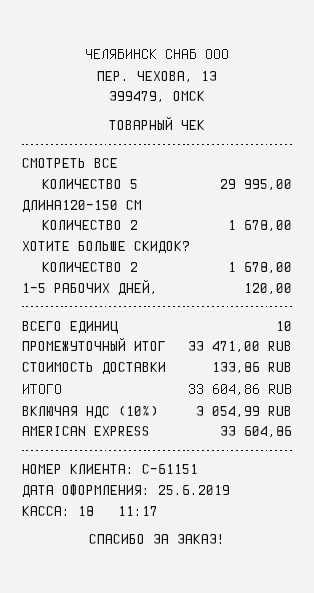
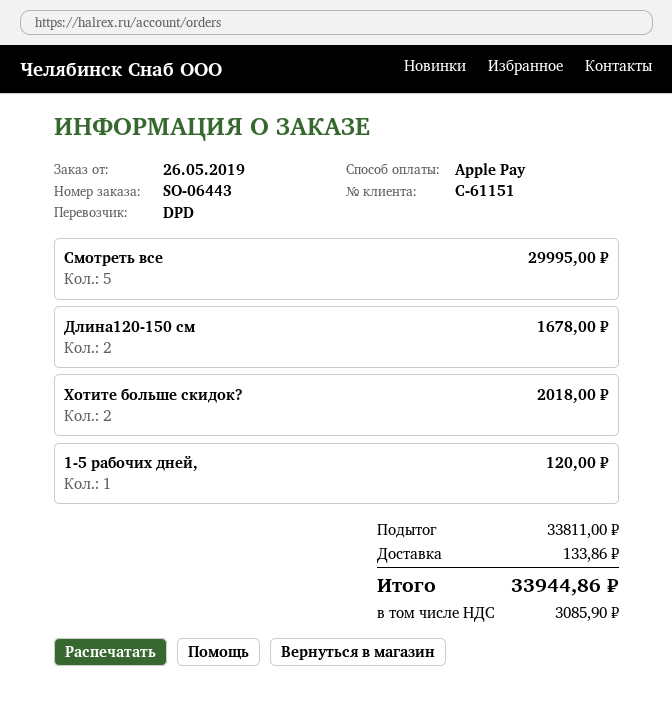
order date: 2019-06-25 -> 2019-05-26
payment method: American Express -> Apple Pay
ХОТИТЕ БОЛЬШЕ СКИДОК?: 2 for 1678.00 -> 2 for 2018.00
subtotal: 33471.00 -> 33811.00
tax: 3054.99 -> 3085.90
total: 33604.86 -> 33944.86

